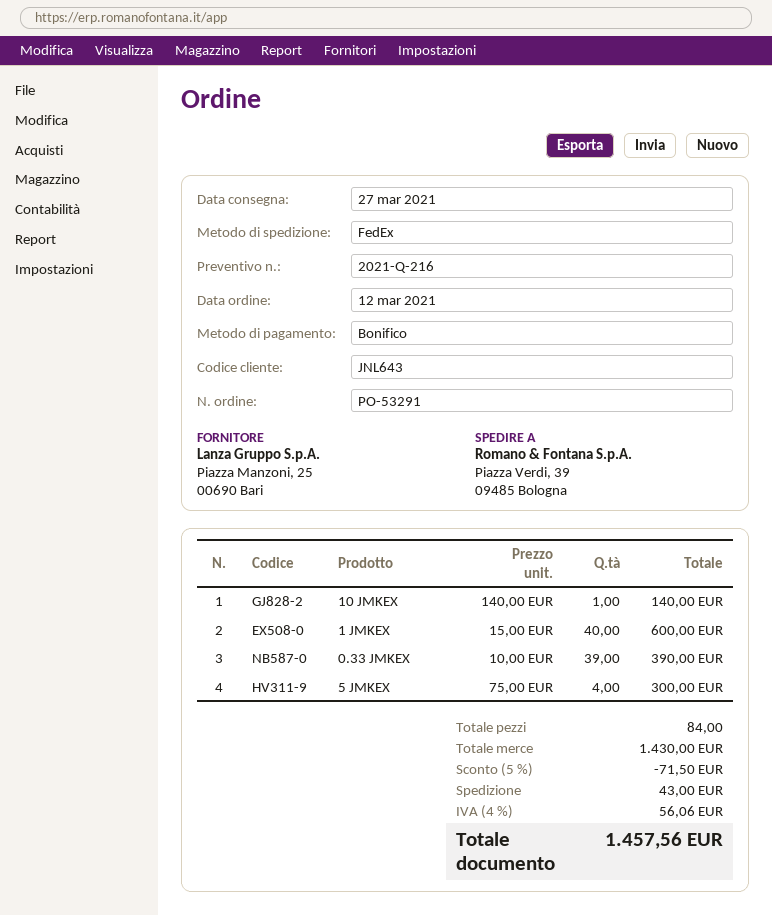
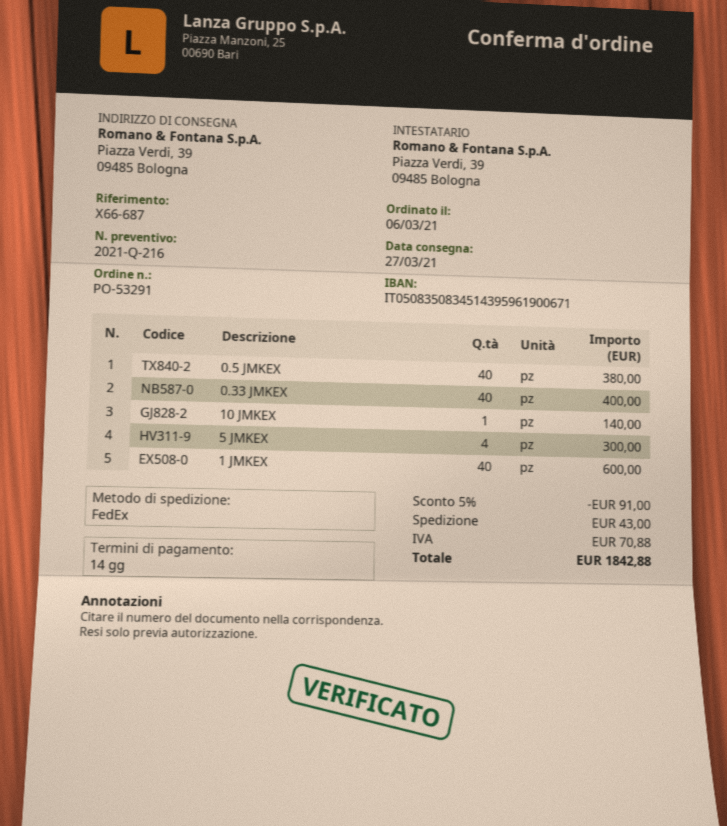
order date: 2021-03-12 -> 2021-03-06
0.33 JMKEX: 39 for 390.00 -> 40 for 400.00
0.5 JMKEX: none -> 40 for 380.00
discount: 5% = 71.50 -> 5% = 91.00
tax: 56.06 -> 70.88
total: 1457.56 -> 1842.88

